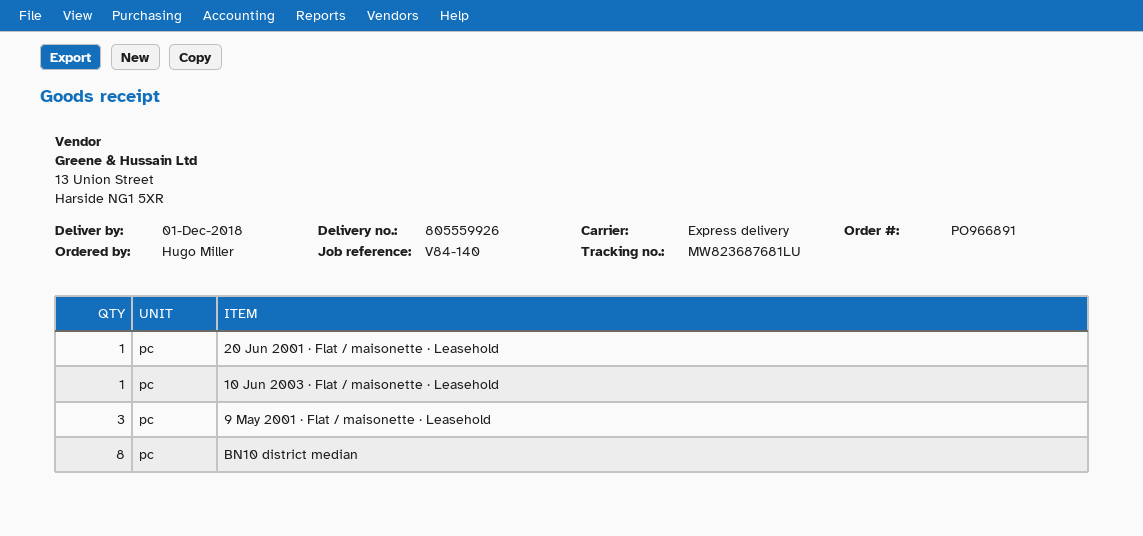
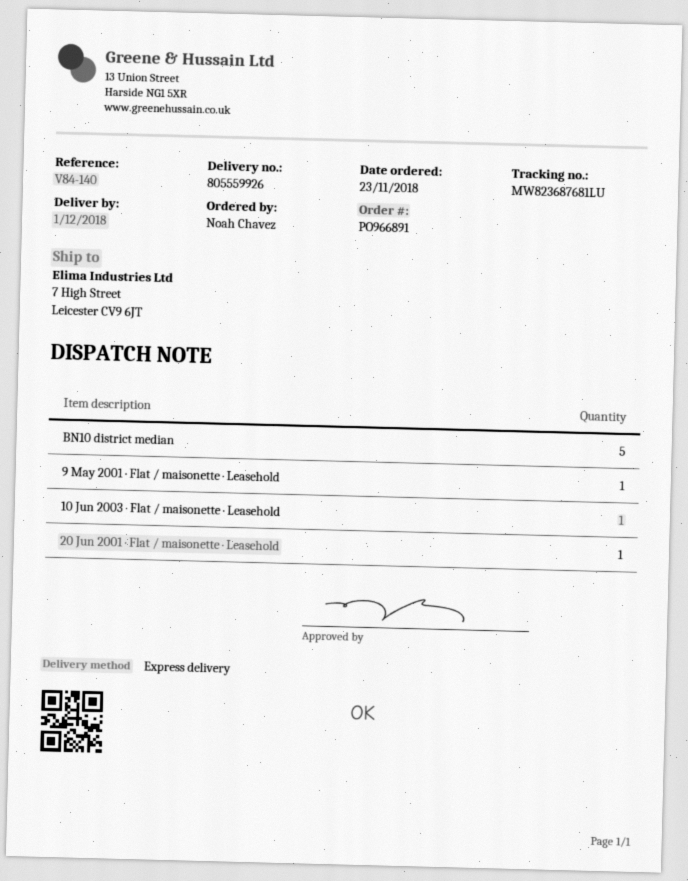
ordered by: Hugo Miller -> Noah Chavez
9 May 2001 · Flat / maisonette · Leasehold: 3 -> 1
BN10 district median: 8 -> 5

